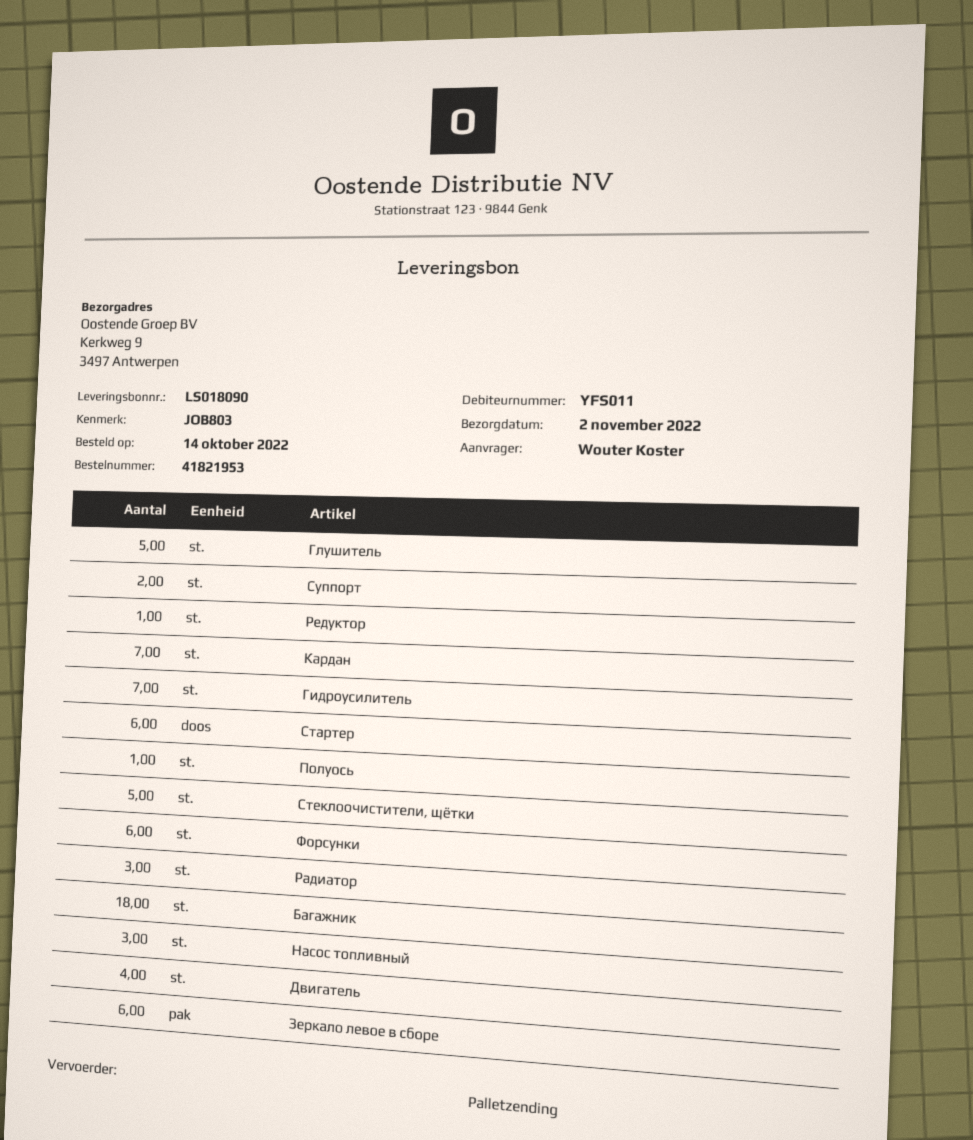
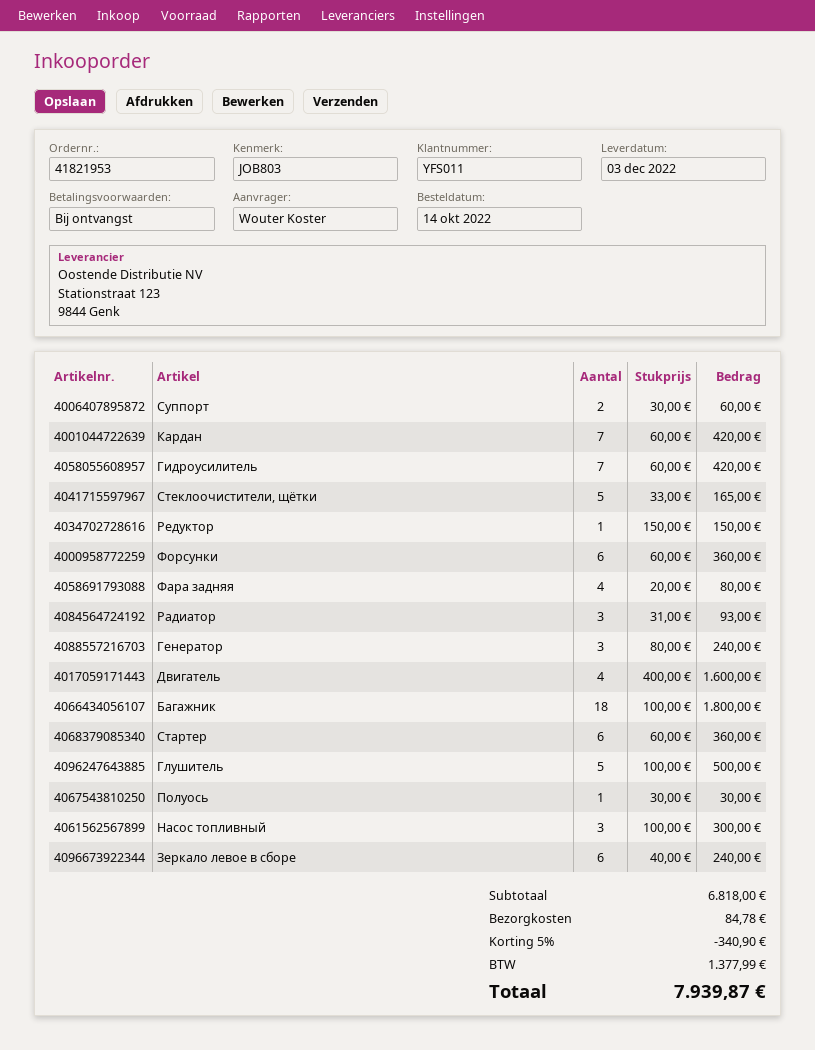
delivery date: 2022-11-02 -> 2022-12-03
Фара задняя: none -> 4
Генератор: none -> 3

